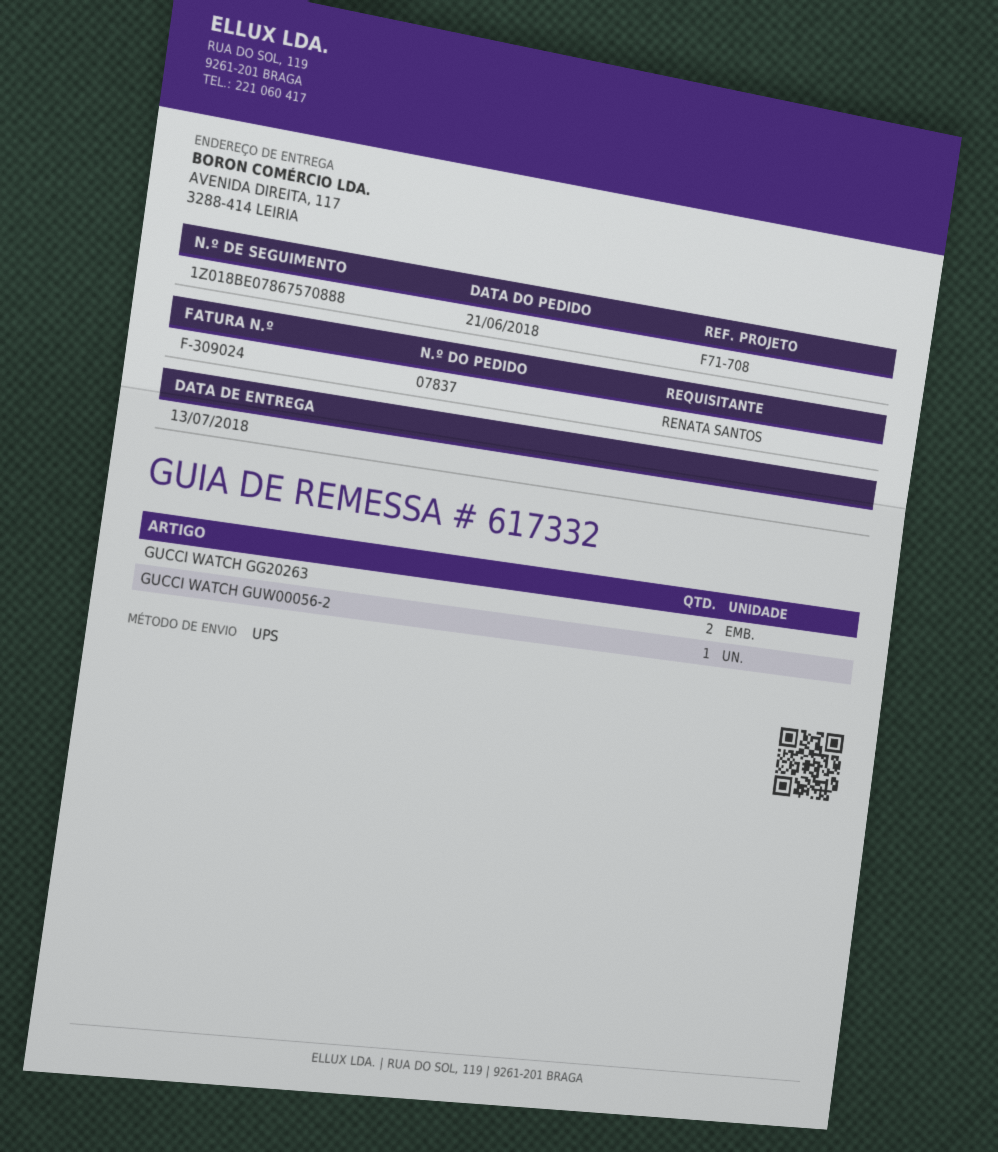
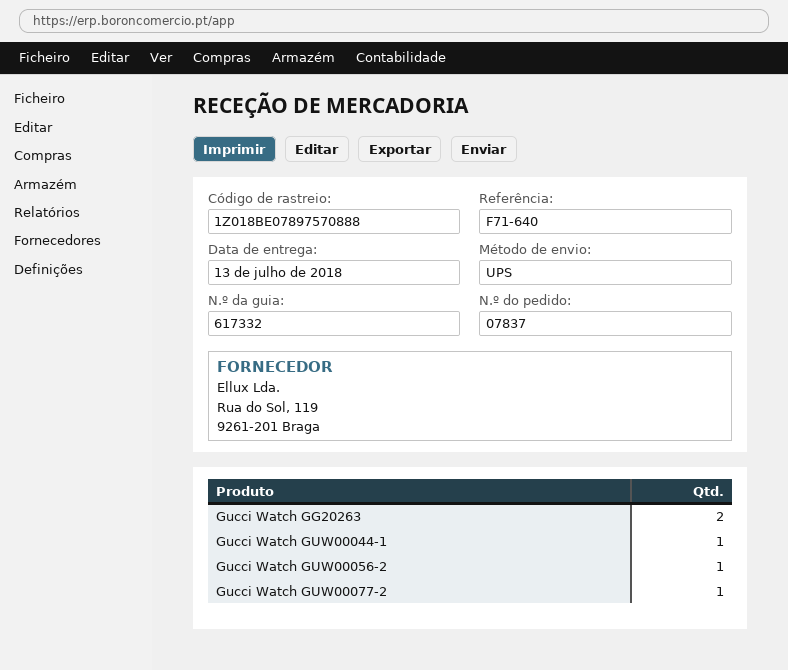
reference: F71-708 -> F71-640
tracking number: 1Z018BE07867570888 -> 1Z018BE07897570888
Gucci Watch GUW00044-1: none -> 1
Gucci Watch GUW00077-2: none -> 1

